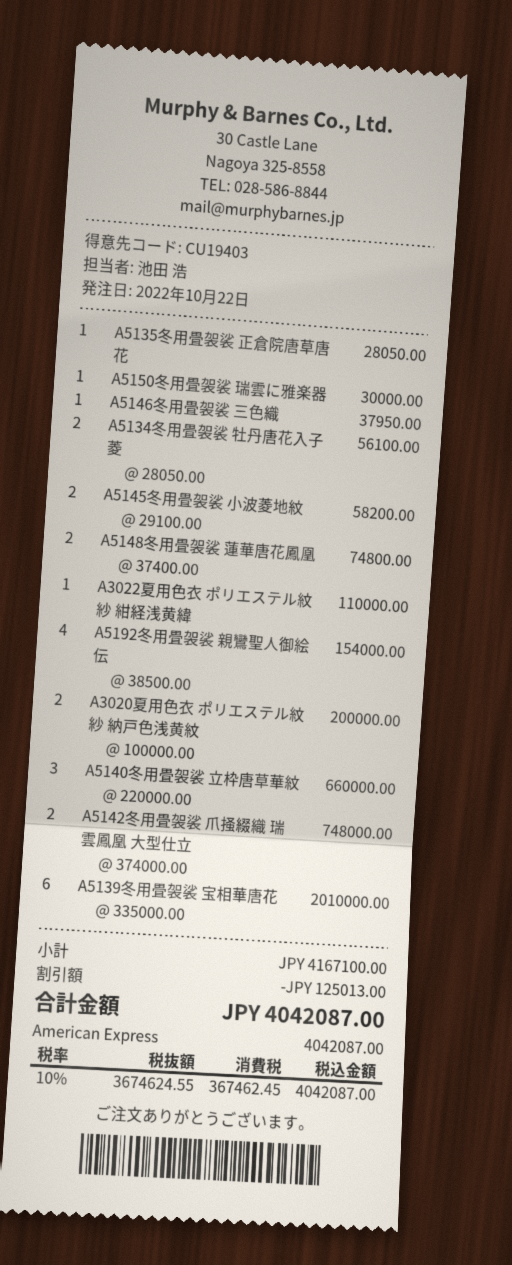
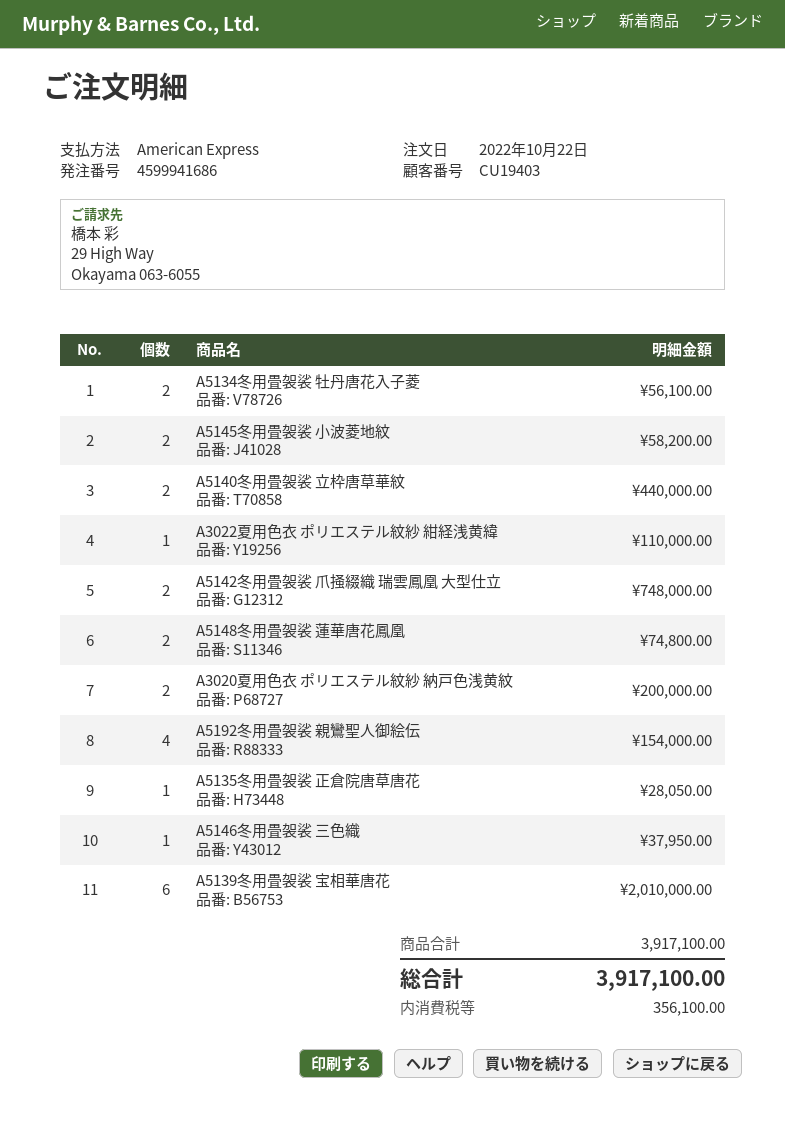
A5150冬用畳袈裟 瑞雲に雅楽器: 1 for 30000.00 -> none
A5140冬用畳袈裟 立枠唐草華紋: 3 for 660000.00 -> 2 for 440000.00
subtotal: 4167100.00 -> 3917100.00
discount: 125013.00 -> none
tax: 367462.45 -> 356100.00
total: 4042087.00 -> 3917100.00

